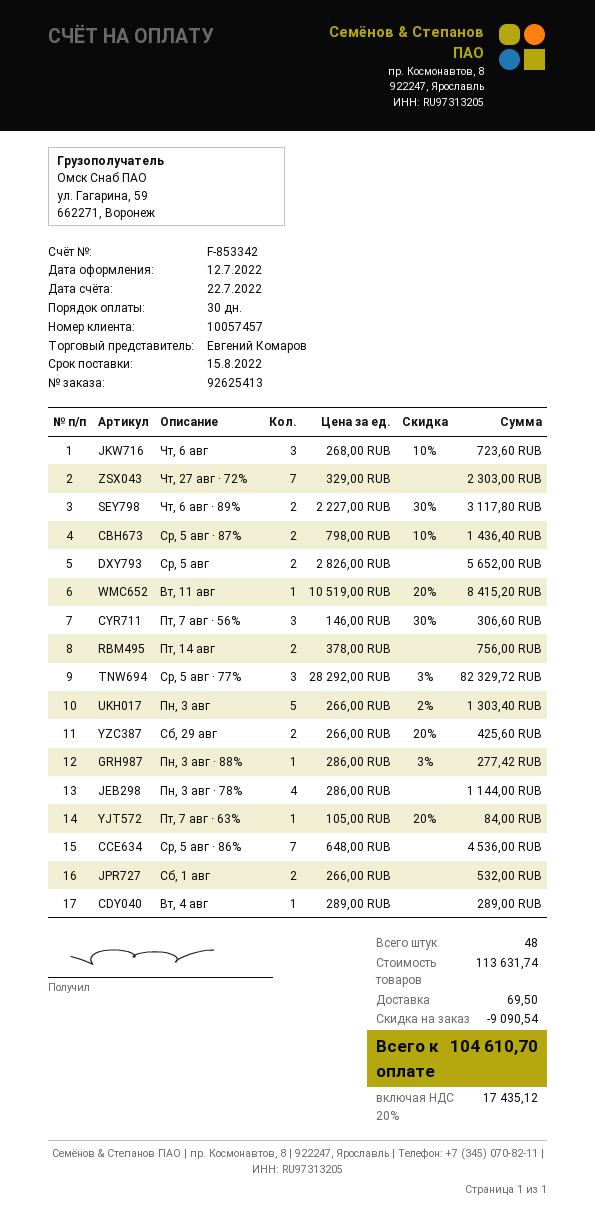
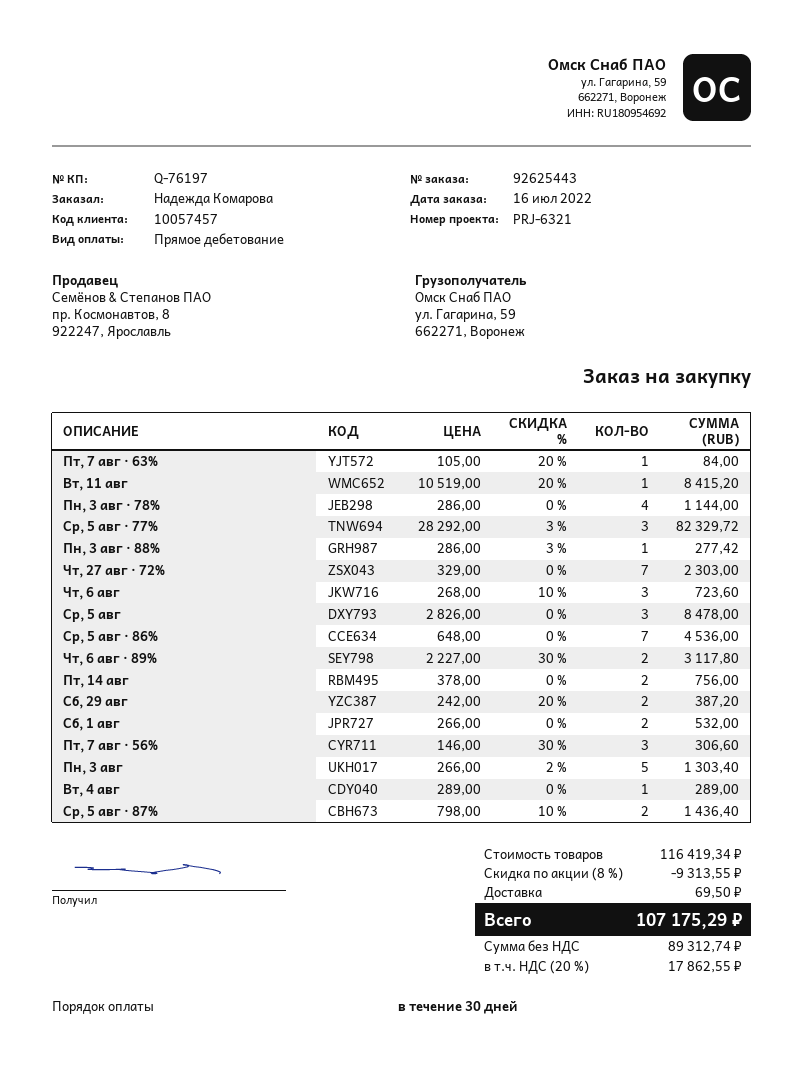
order number: 92625413 -> 92625443
order date: 2022-07-12 -> 2022-07-16
Ср, 5 авг: 2 x 2826.00 = 5652.00 -> 3 x 2826.00 = 8478.00
Сб, 29 авг: 2 x 266.00 - 20% = 425.60 -> 2 x 242.00 - 20% = 387.20
subtotal: 113631.74 -> 116419.34
discount: 9090.54 -> 9313.55
tax: 20% = 17435.12 -> 20% = 17862.55
total: 104610.70 -> 107175.29

